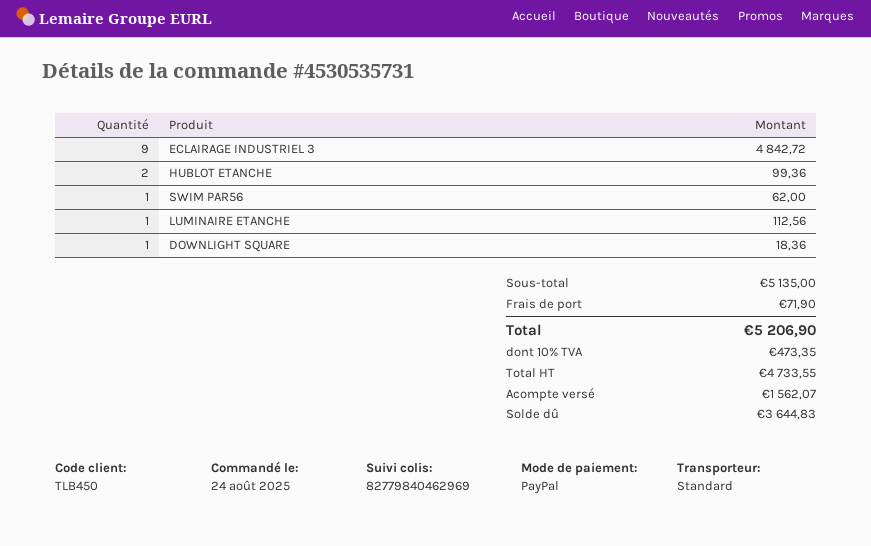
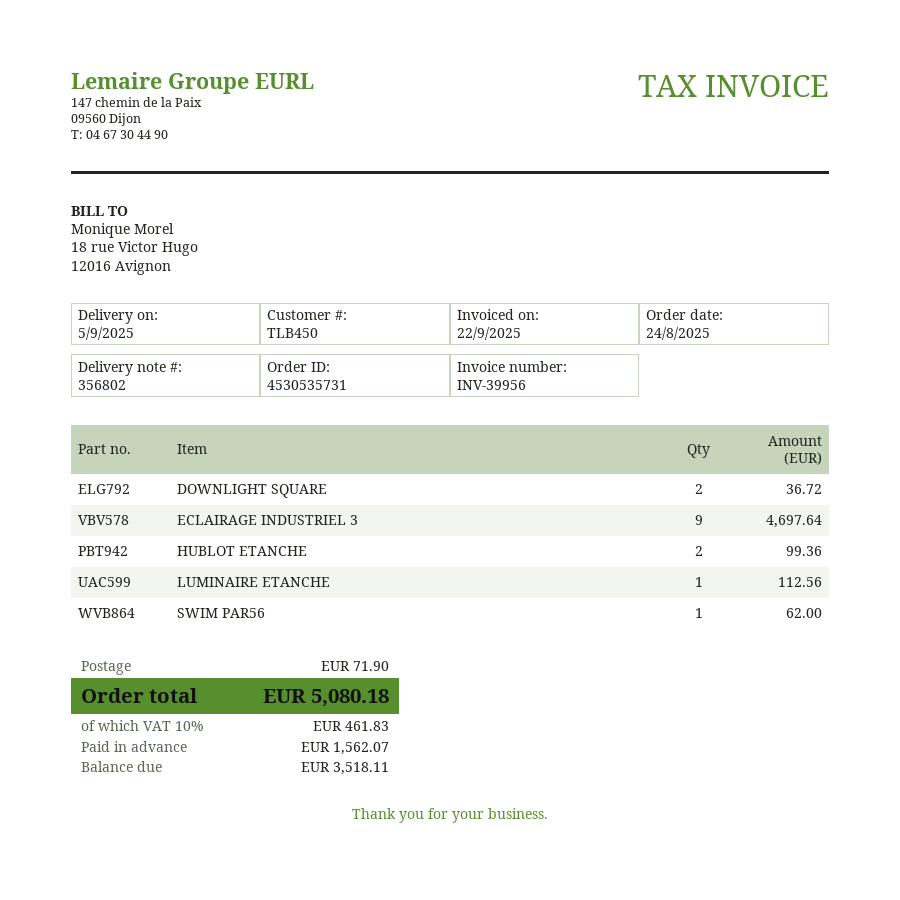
ECLAIRAGE INDUSTRIEL 3: 9 for 4842.72 -> 9 for 4697.64
DOWNLIGHT SQUARE: 1 for 18.36 -> 2 for 36.72
tax: 10% = 473.35 -> 10% = 461.83
total: 5206.90 -> 5080.18
balance: 3644.83 -> 3518.11

